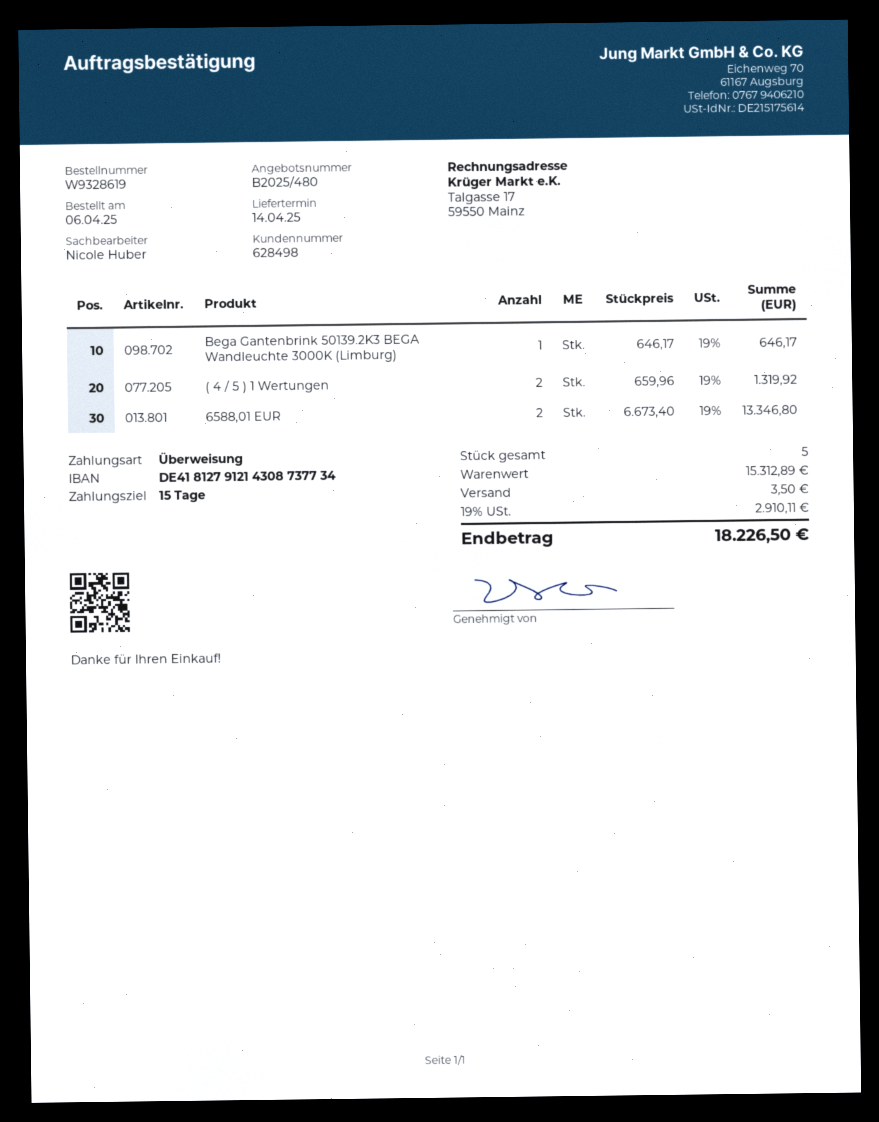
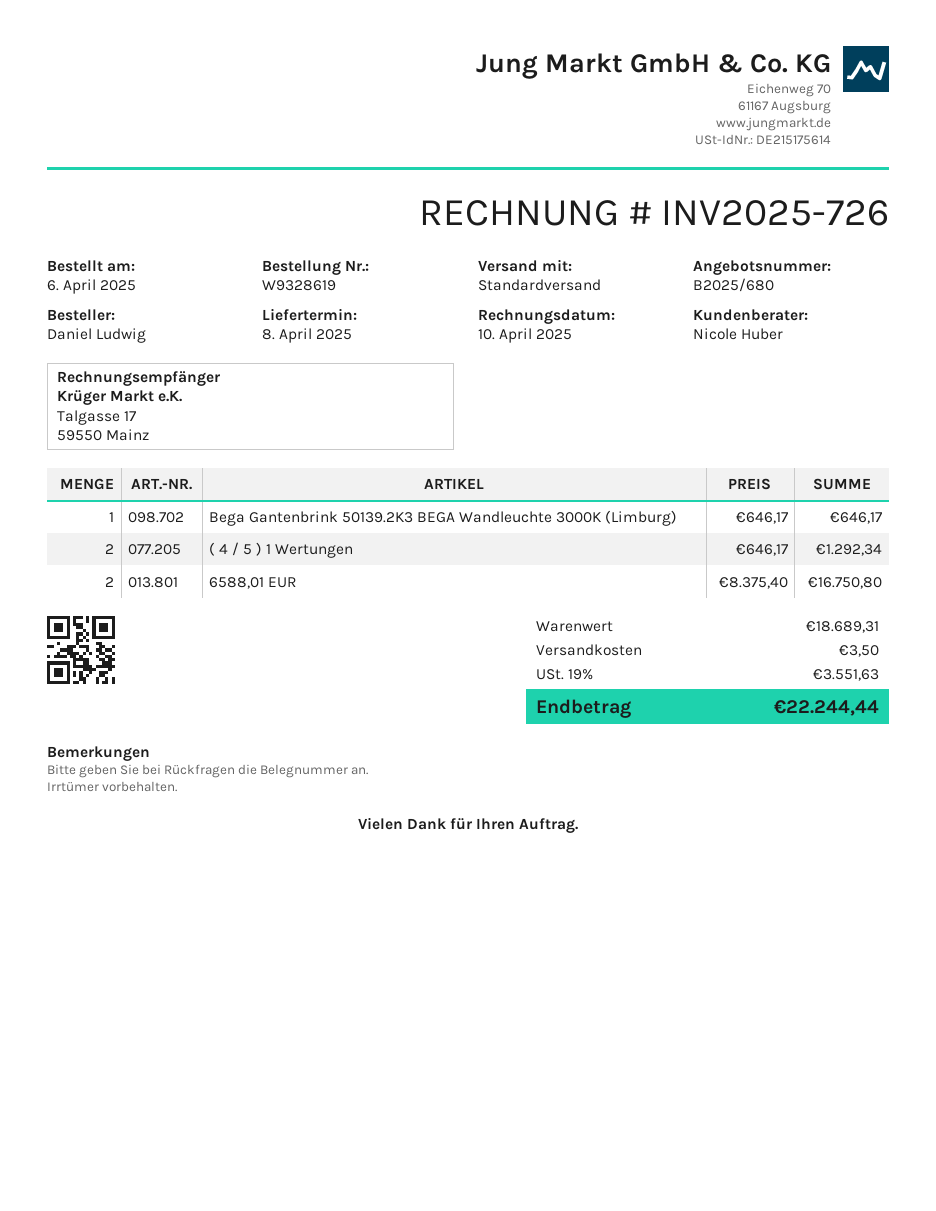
quote number: B2025/480 -> B2025/680
delivery date: 2025-04-14 -> 2025-04-08
( 4 / 5 ) 1 Wertungen: 2 x 659.96 = 1319.92 -> 2 x 646.17 = 1292.34
6588,01 EUR: 2 x 6673.40 = 13346.80 -> 2 x 8375.40 = 16750.80
subtotal: 15312.89 -> 18689.31
tax: 19% = 2910.11 -> 19% = 3551.63
total: 18226.50 -> 22244.44

